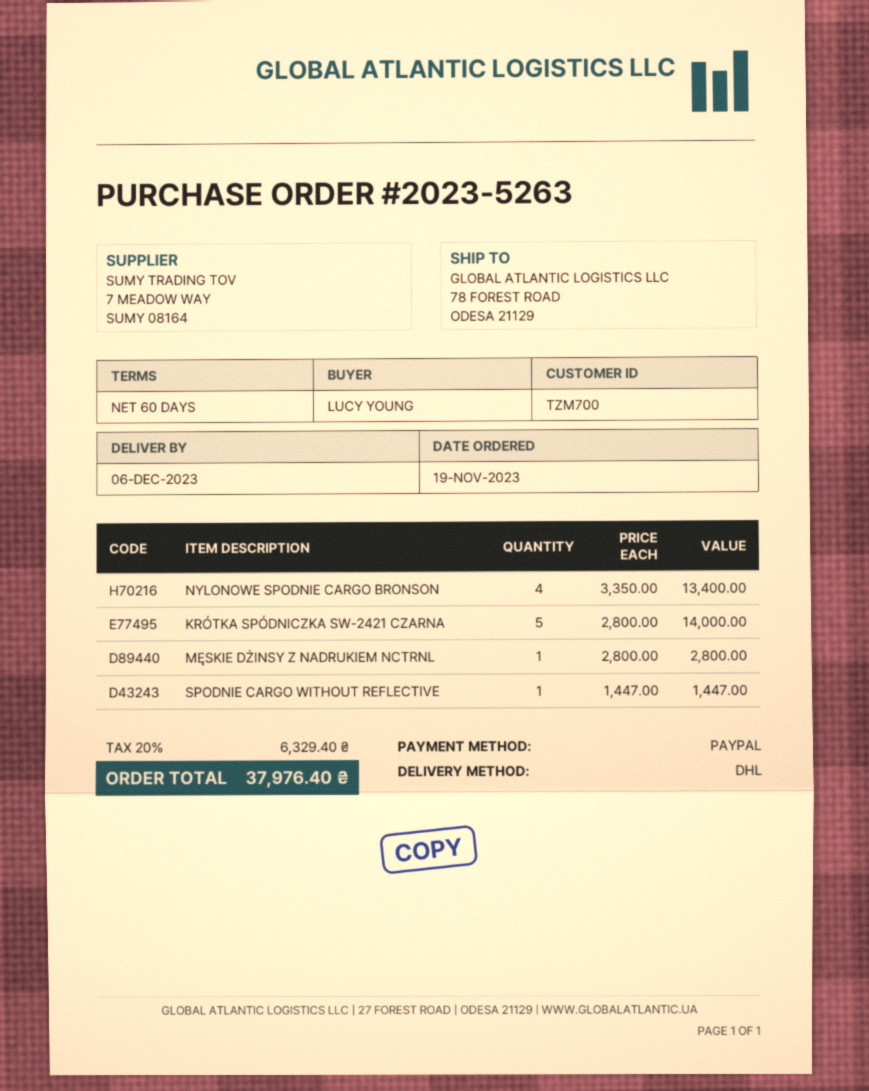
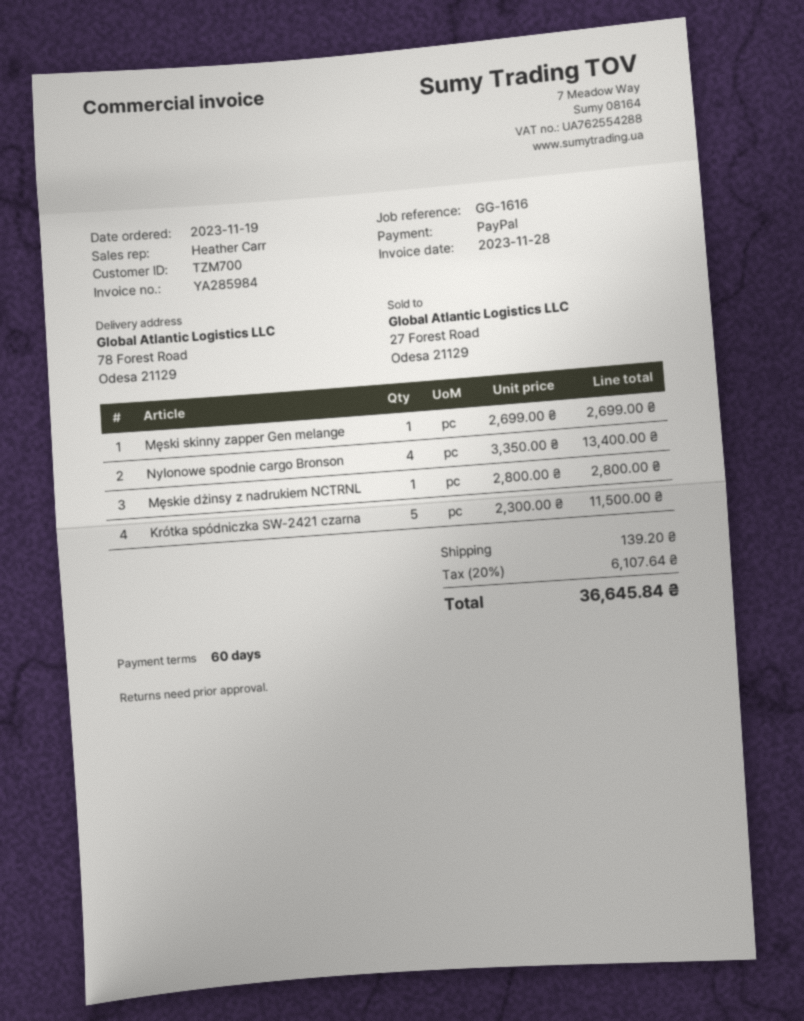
KRÓTKA SPÓDNICZKA SW-2421 CZARNA: 5 x 2800.00 = 14000.00 -> 5 x 2300.00 = 11500.00
SPODNIE CARGO WITHOUT REFLECTIVE: 1 x 1447.00 = 1447.00 -> none
Męski skinny zapper Gen melange: none -> 1 x 2699.00 = 2699.00
shipping: none -> 139.20
tax: 20% = 6329.40 -> 20% = 6107.64
total: 37976.40 -> 36645.84

